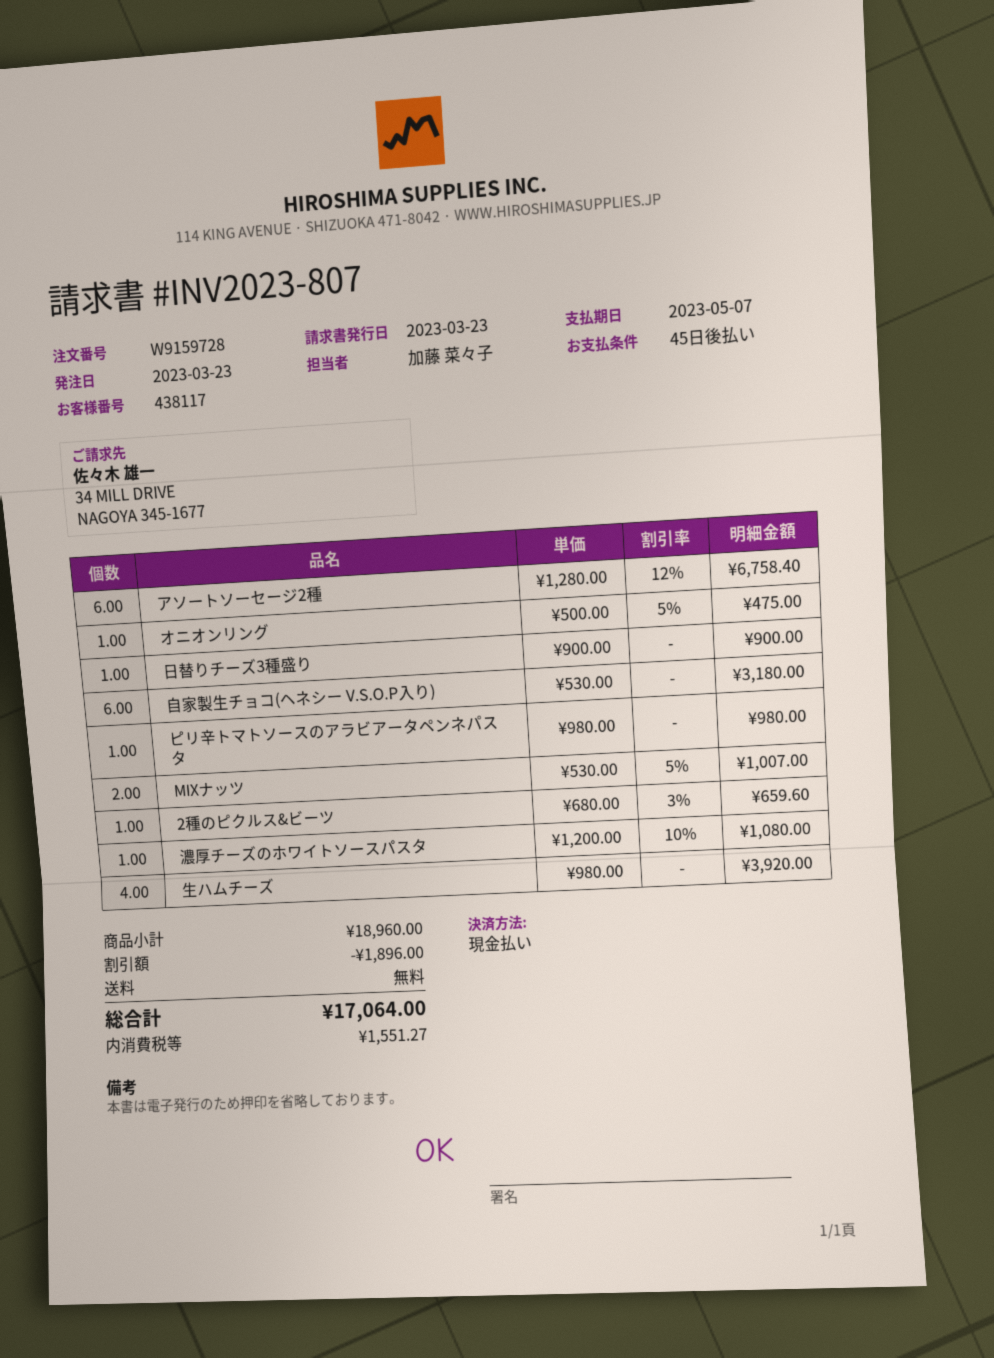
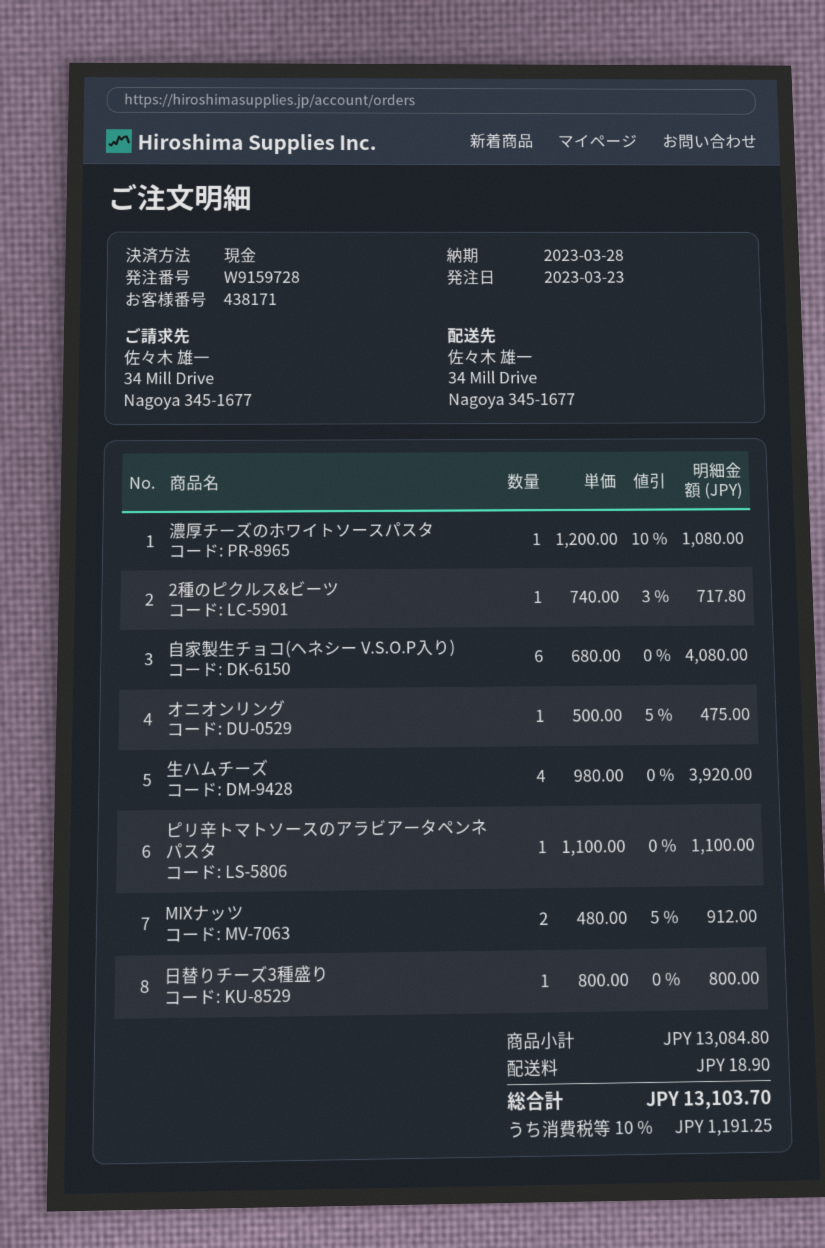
customer number: 438117 -> 438171
アソートソーセージ2種: 6 x 1280.00 - 12% = 6758.40 -> none
日替りチーズ3種盛り: 1 x 900.00 = 900.00 -> 1 x 800.00 = 800.00
自家製生チョコ(ヘネシー V.S.O.P入り): 6 x 530.00 = 3180.00 -> 6 x 680.00 = 4080.00
ピリ辛トマトソースのアラビアータペンネパスタ: 1 x 980.00 = 980.00 -> 1 x 1100.00 = 1100.00
MIXナッツ: 2 x 530.00 - 5% = 1007.00 -> 2 x 480.00 - 5% = 912.00
2種のピクルス&ビーツ: 1 x 680.00 - 3% = 659.60 -> 1 x 740.00 - 3% = 717.80
subtotal: 18960.00 -> 13084.80
discount: 1896.00 -> none
shipping: 0.00 -> 18.90
tax: 1551.27 -> 1191.25
total: 17064.00 -> 13103.70

